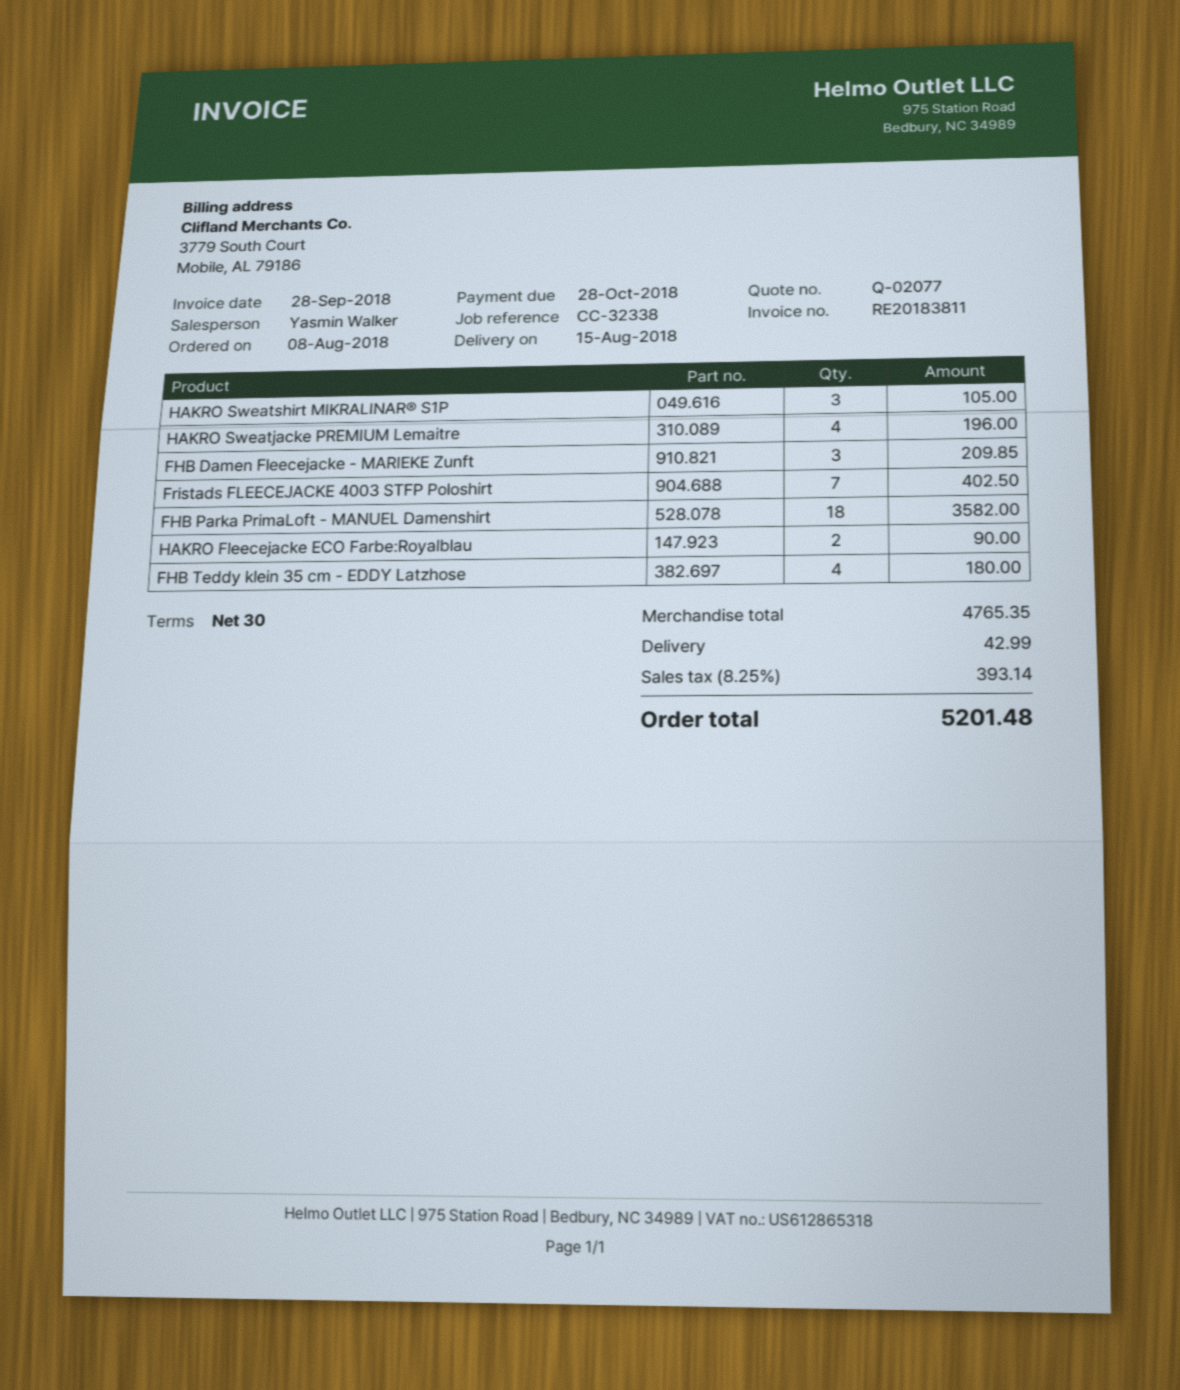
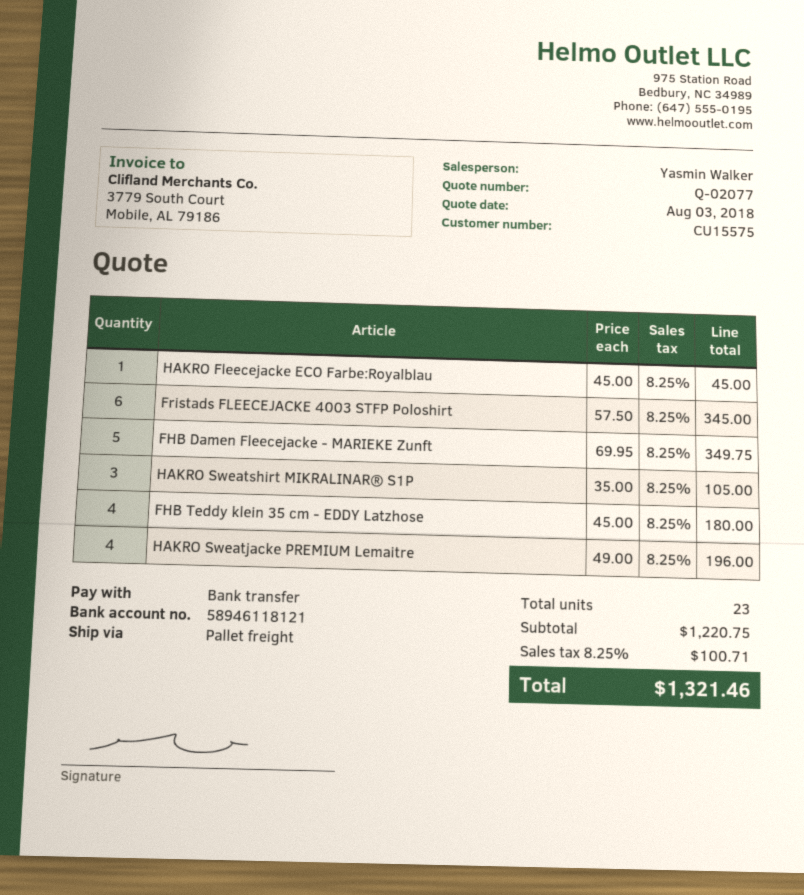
FHB Damen Fleecejacke - MARIEKE Zunft: 3 for 209.85 -> 5 for 349.75
Fristads FLEECEJACKE 4003 STFP Poloshirt: 7 for 402.50 -> 6 for 345.00
FHB Parka PrimaLoft - MANUEL Damenshirt: 18 for 3582.00 -> none
HAKRO Fleecejacke ECO Farbe:Royalblau: 2 for 90.00 -> 1 for 45.00
subtotal: 4765.35 -> 1220.75
shipping: 42.99 -> none
tax: 8.25% = 393.14 -> 8.25% = 100.71
total: 5201.48 -> 1321.46

